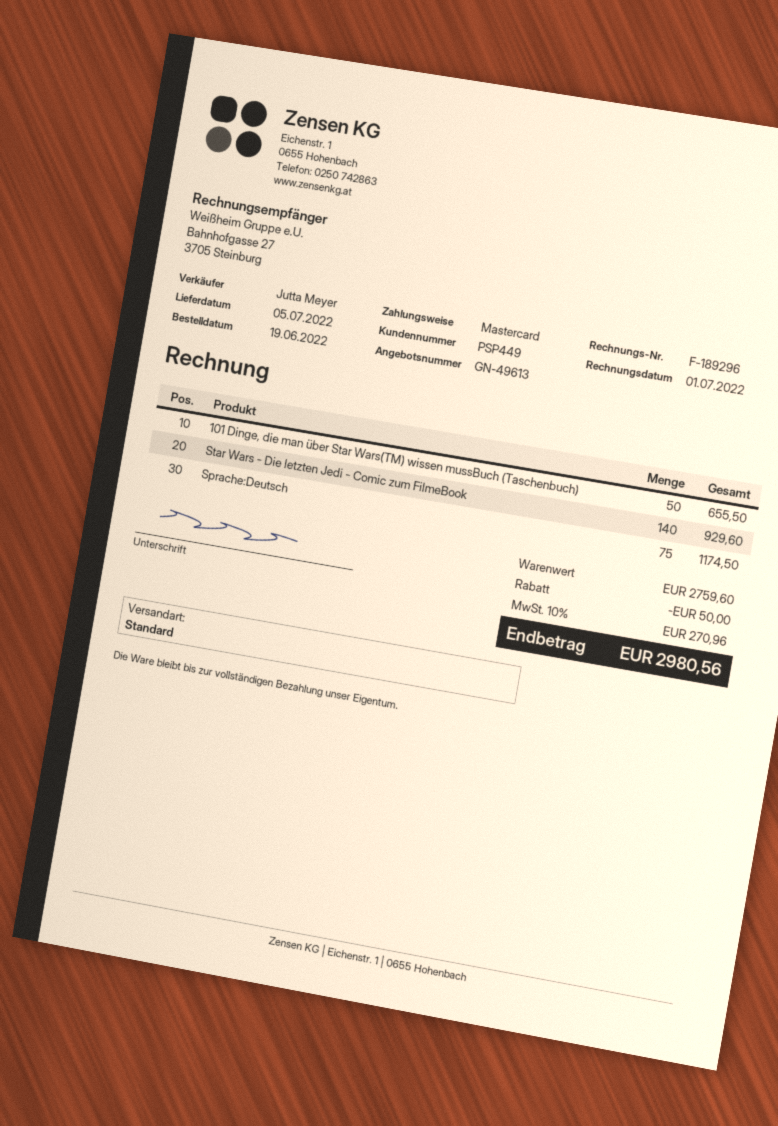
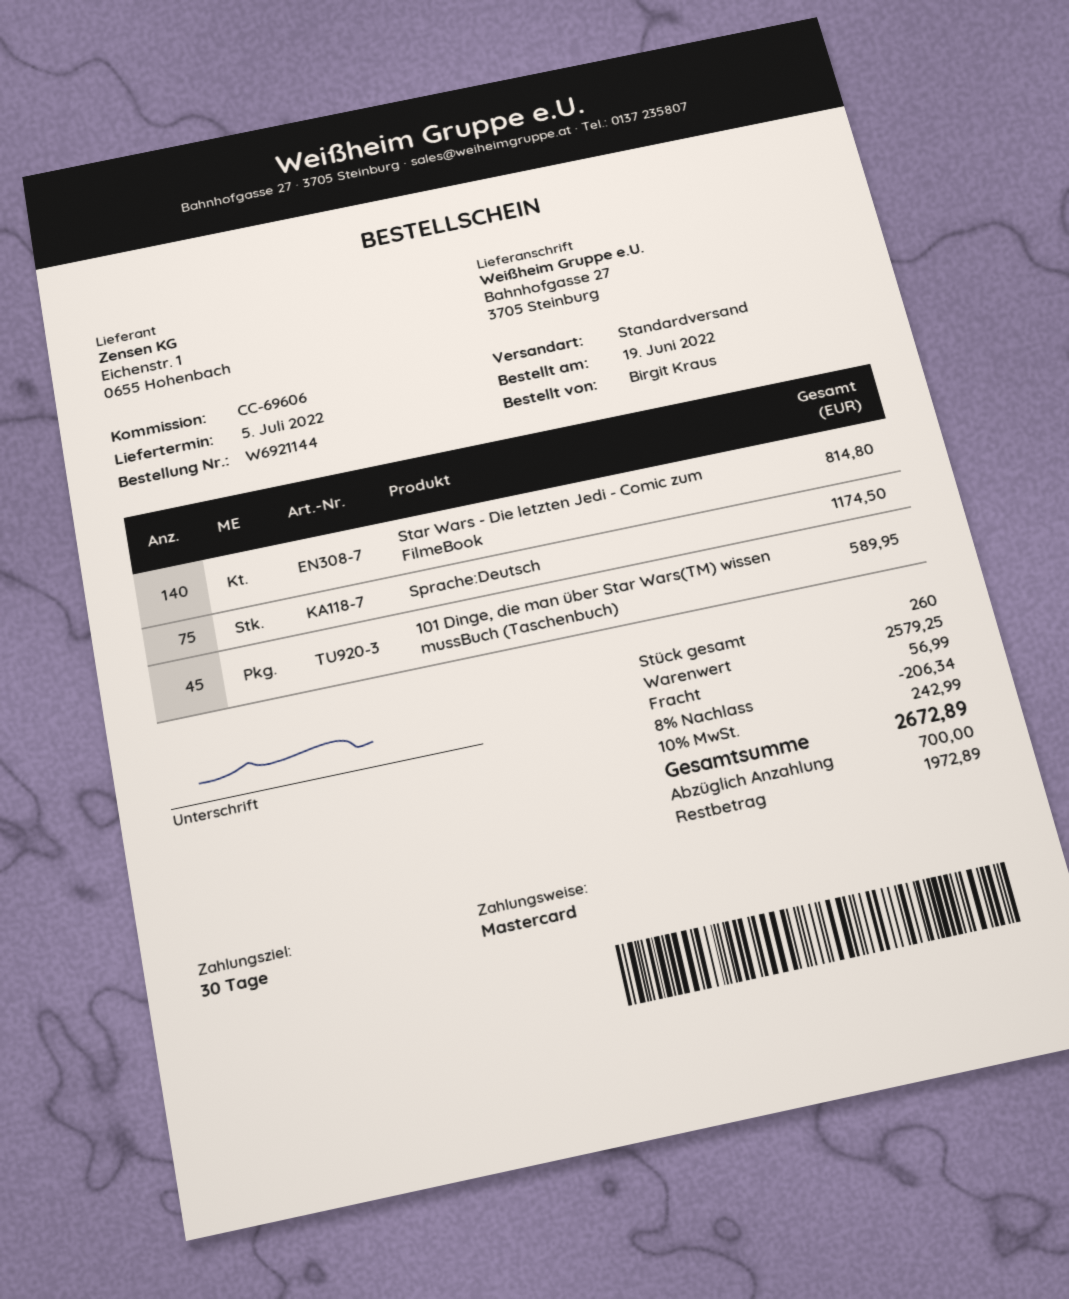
101 Dinge, die man über Star Wars(TM) wissen mussBuch (Taschenbuch): 50 for 655.50 -> 45 for 589.95
Star Wars - Die letzten Jedi - Comic zum FilmeBook: 140 for 929.60 -> 140 for 814.80
subtotal: 2759.60 -> 2579.25
discount: 50.00 -> 206.34
shipping: none -> 56.99
tax: 10% = 270.96 -> 10% = 242.99
total: 2980.56 -> 2672.89

